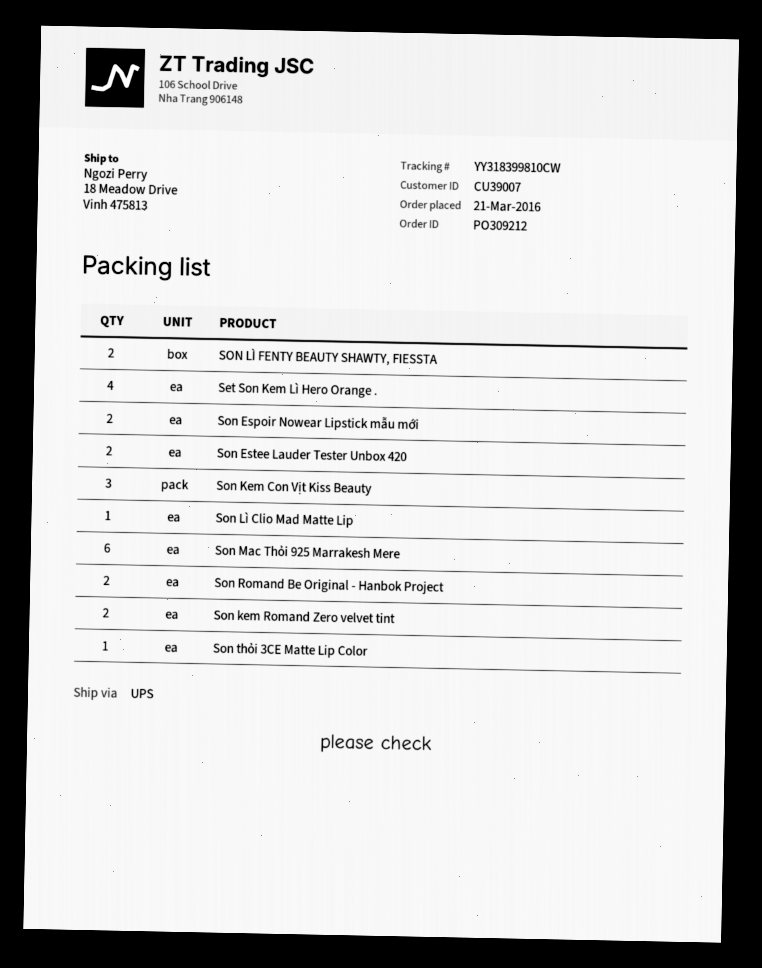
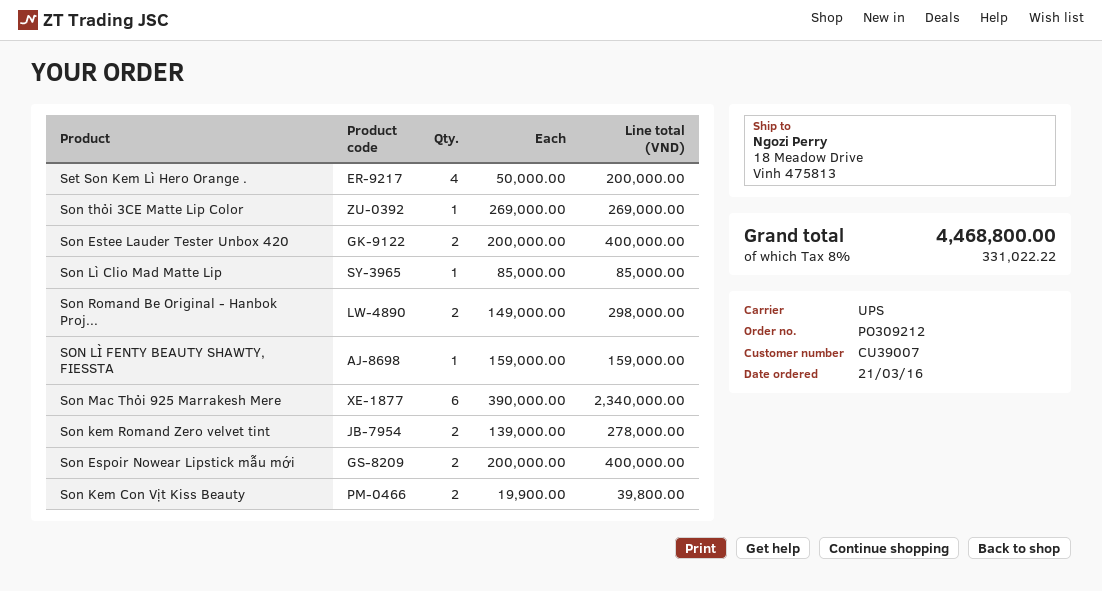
SON LÌ FENTY BEAUTY SHAWTY, FIESSTA: 2 -> 1
Son Kem Con Vịt Kiss Beauty: 3 -> 2

